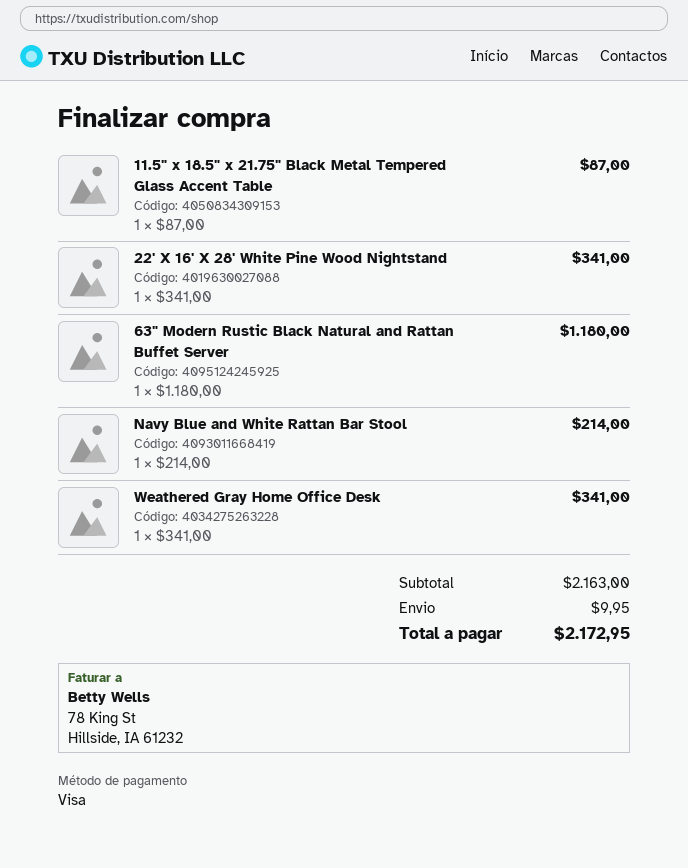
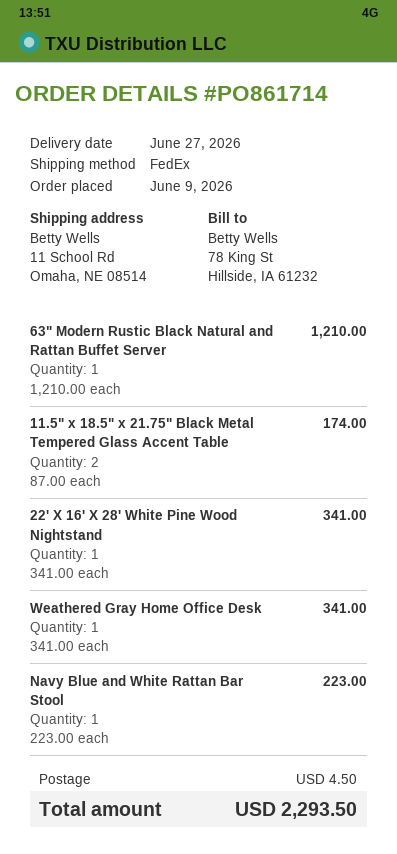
11.5" x 18.5" x 21.75" Black Metal Tempered Glass Accent Table: 1 x 87.00 = 87.00 -> 2 x 87.00 = 174.00
63" Modern Rustic Black Natural and Rattan Buffet Server: 1 x 1180.00 = 1180.00 -> 1 x 1210.00 = 1210.00
Navy Blue and White Rattan Bar Stool: 1 x 214.00 = 214.00 -> 1 x 223.00 = 223.00
shipping: 9.95 -> 4.50
total: 2172.95 -> 2293.50

